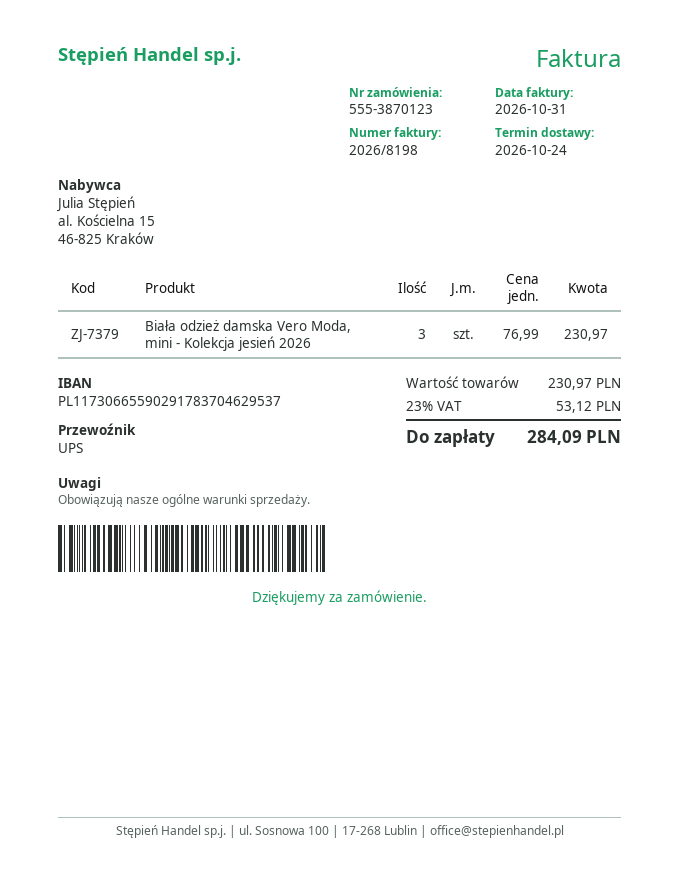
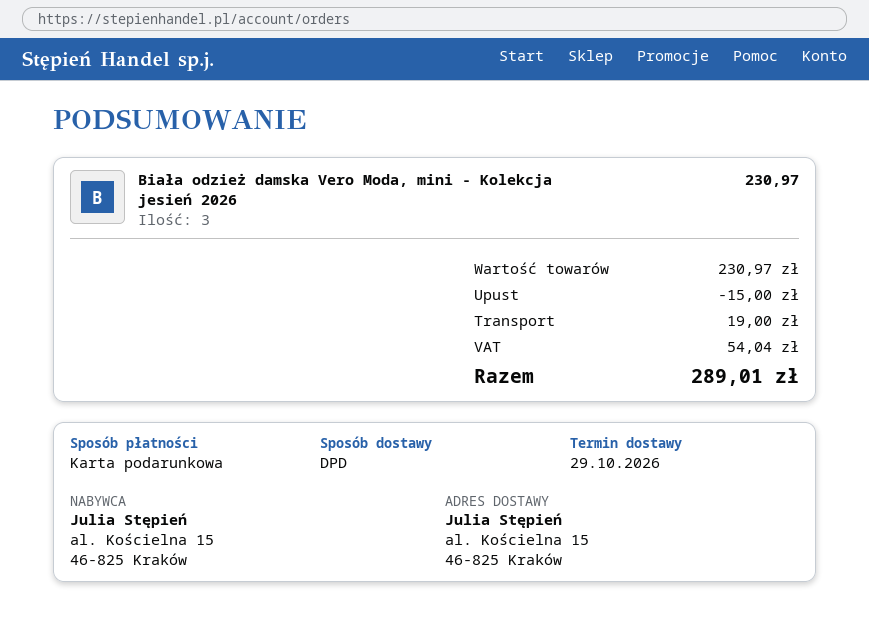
delivery date: 2026-10-24 -> 2026-10-29
shipping method: UPS -> DPD
discount: none -> 15.00
shipping: none -> 19.00
tax: 53.12 -> 54.04
total: 284.09 -> 289.01

